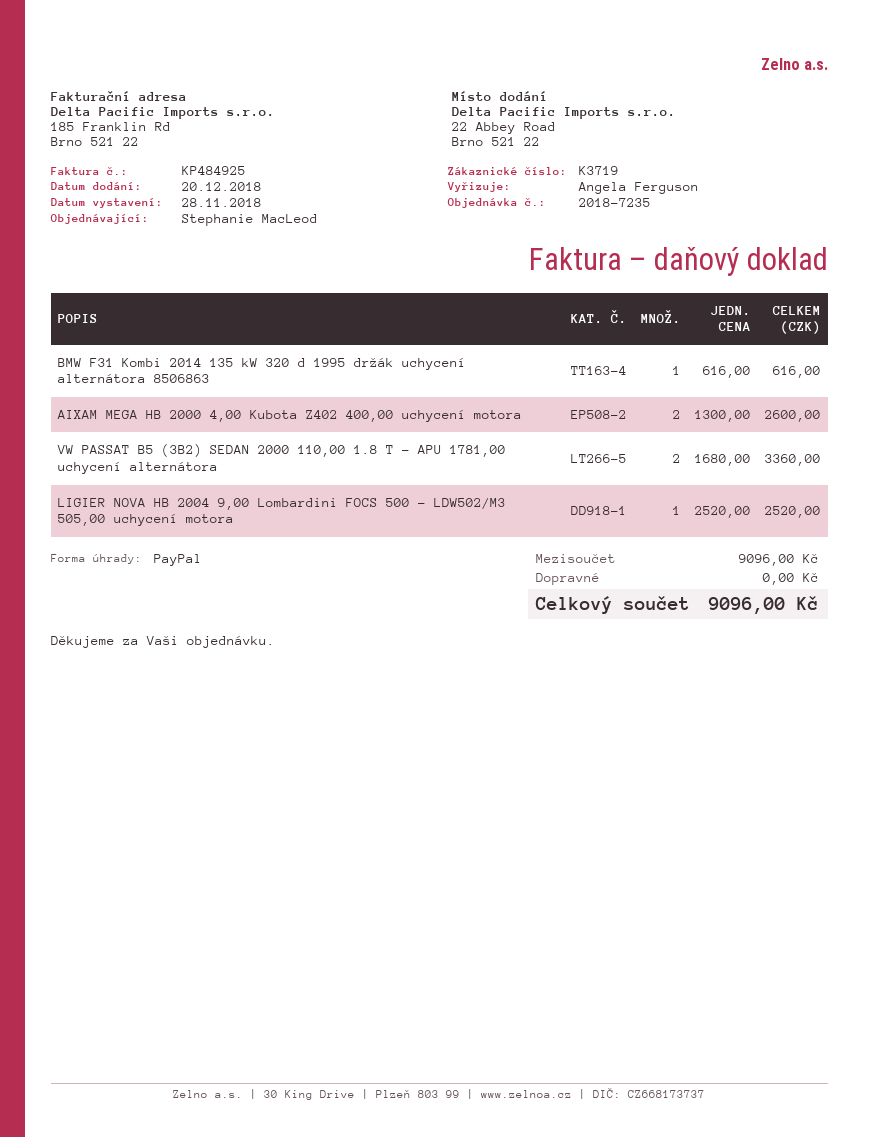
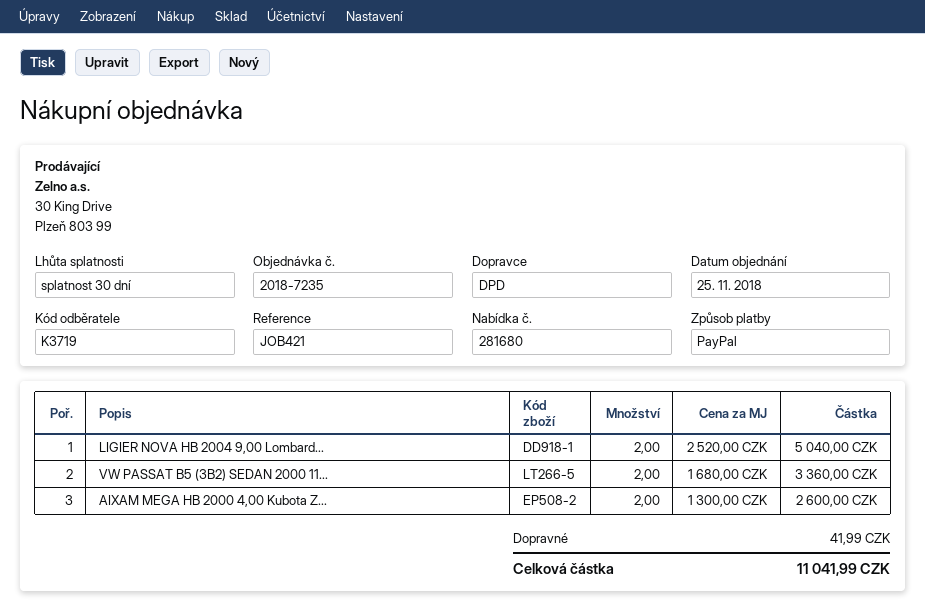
BMW F31 Kombi 2014 135 kW 320 d 1995 držák uchycení alternátora 8506863: 1 x 616.00 = 616.00 -> none
LIGIER NOVA HB 2004 9,00 Lombardini FOCS 500 - LDW502/M3 505,00 uchycení motora: 1 x 2520.00 = 2520.00 -> 2 x 2520.00 = 5040.00
shipping: 0.00 -> 41.99
total: 9096.00 -> 11041.99

